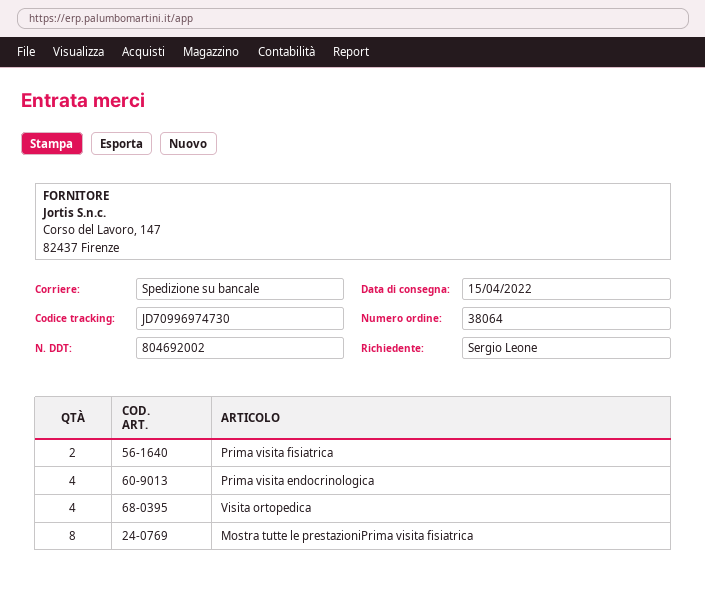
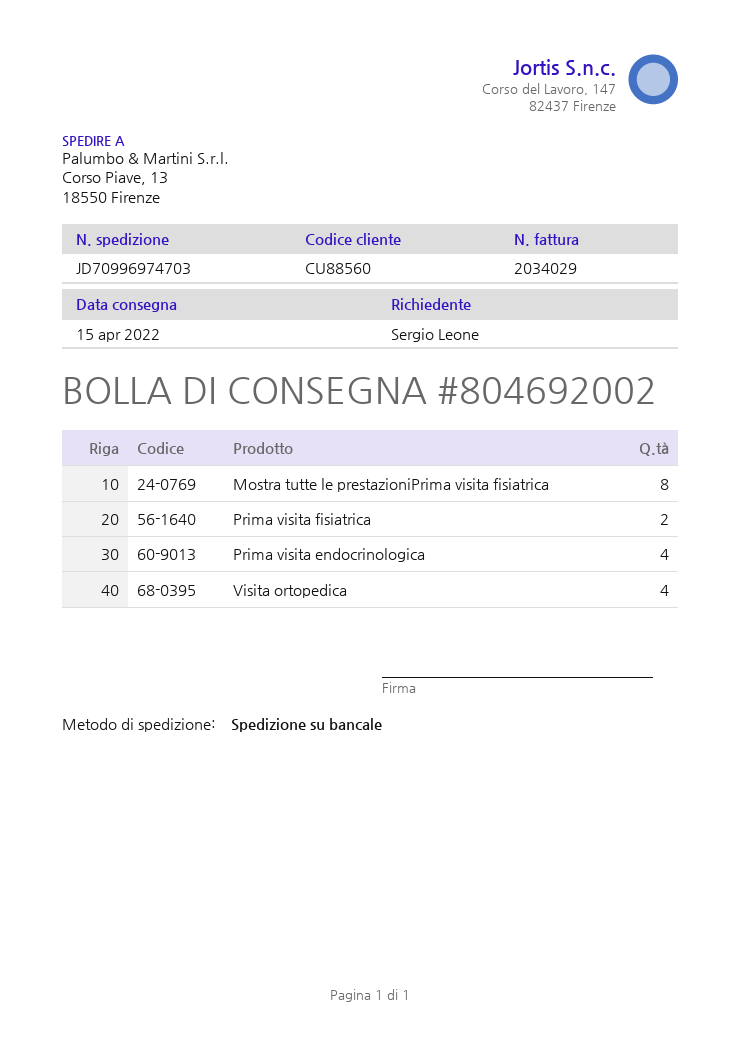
tracking number: JD70996974730 -> JD70996974703

